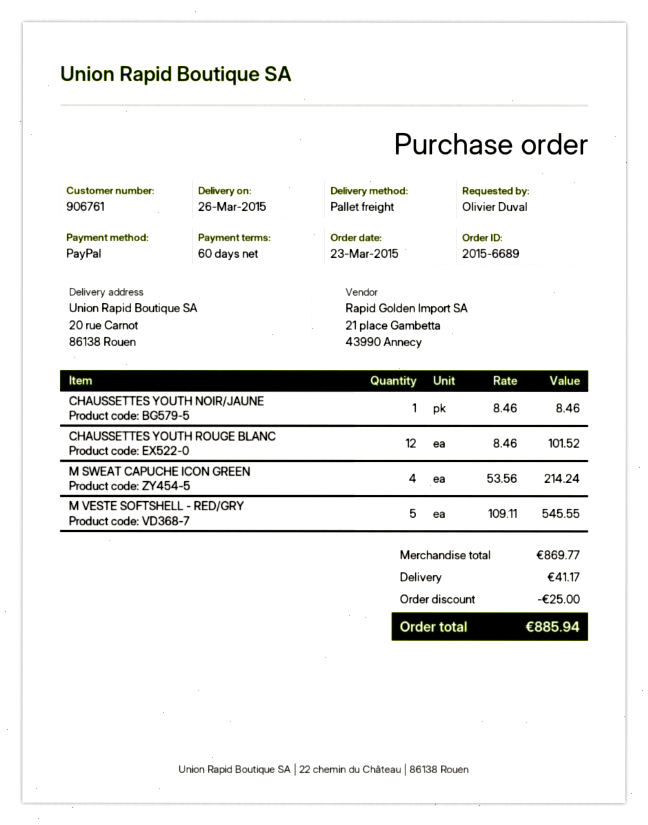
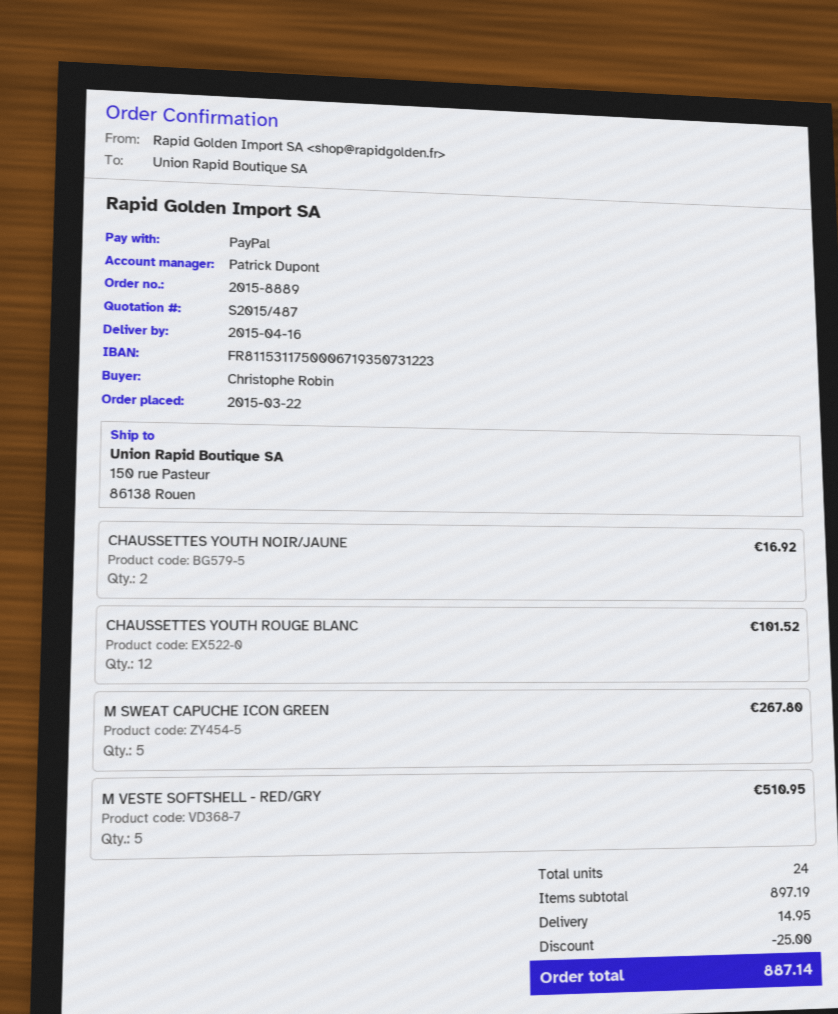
order number: 2015-6689 -> 2015-8889
order date: 2015-03-23 -> 2015-03-22
delivery date: 2015-03-26 -> 2015-04-16
ordered by: Olivier Duval -> Christophe Robin
ship to: 20 rue Carnot, 86138 Rouen -> 150 rue Pasteur, 86138 Rouen
CHAUSSETTES YOUTH NOIR/JAUNE: 1 for 8.46 -> 2 for 16.92
M SWEAT CAPUCHE ICON GREEN: 4 for 214.24 -> 5 for 267.80
M VESTE SOFTSHELL - RED/GRY: 5 for 545.55 -> 5 for 510.95
subtotal: 869.77 -> 897.19
shipping: 41.17 -> 14.95
total: 885.94 -> 887.14

